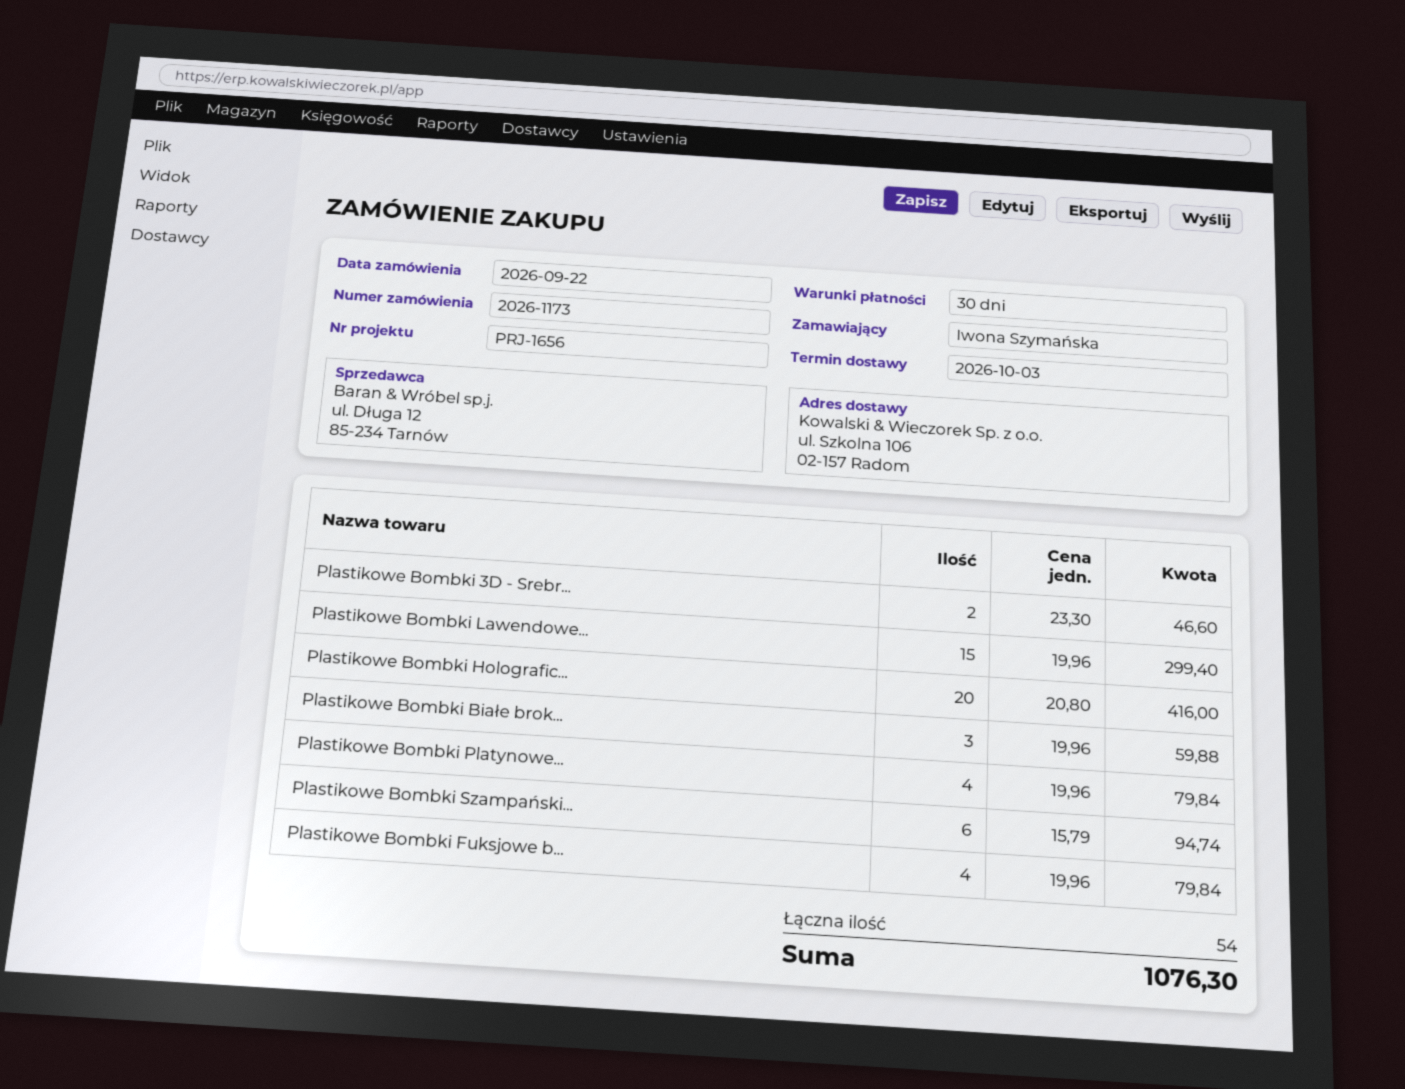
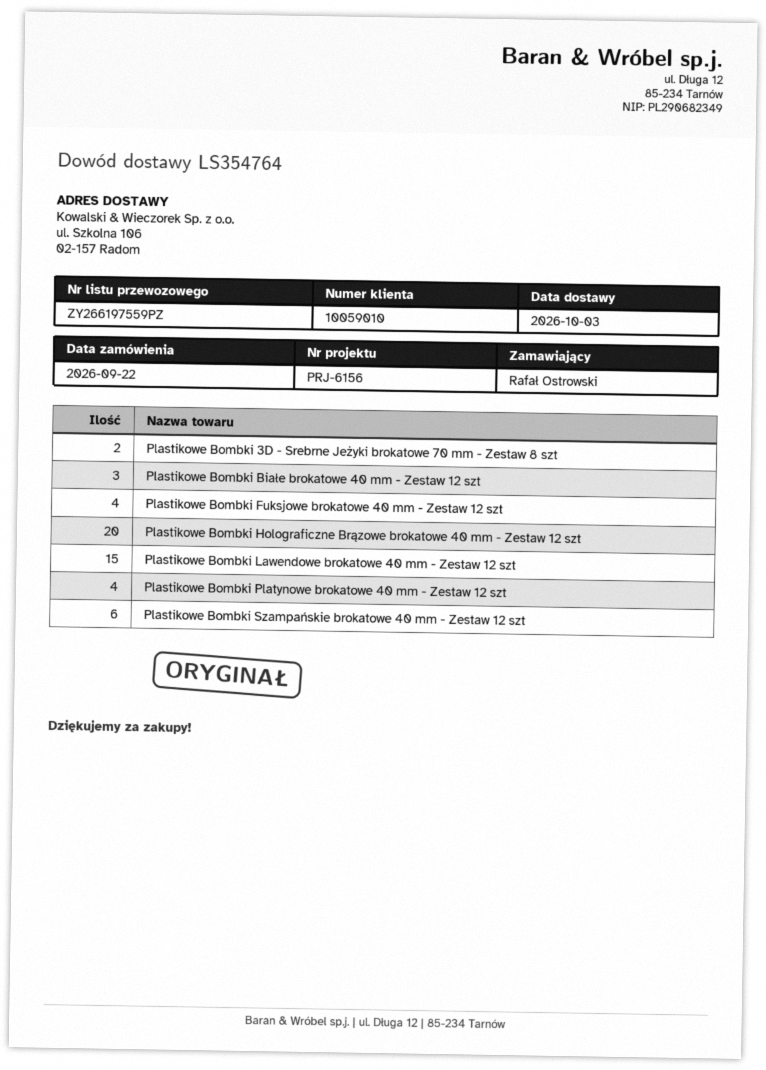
reference: PRJ-1656 -> PRJ-6156
ordered by: Iwona Szymańska -> Rafał Ostrowski

